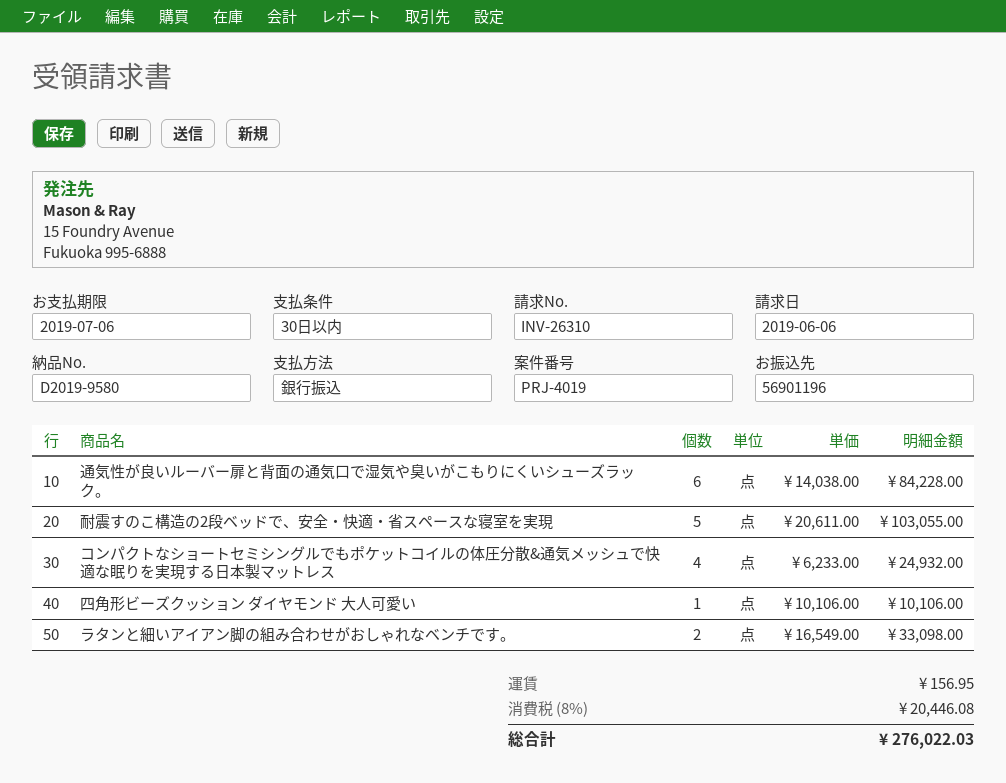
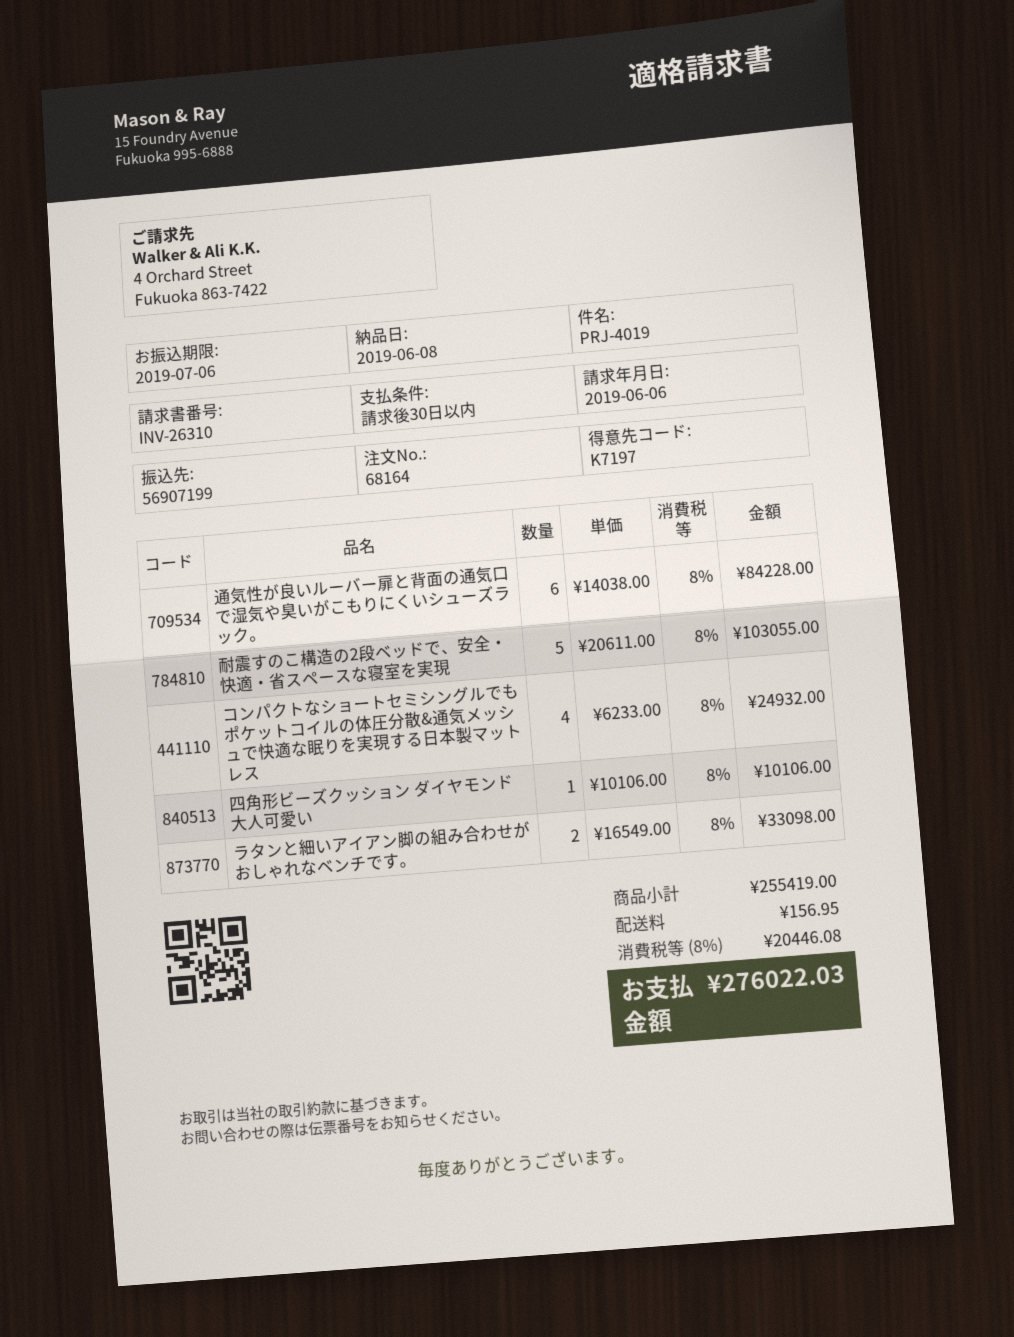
bank account: 56901196 -> 56907199

